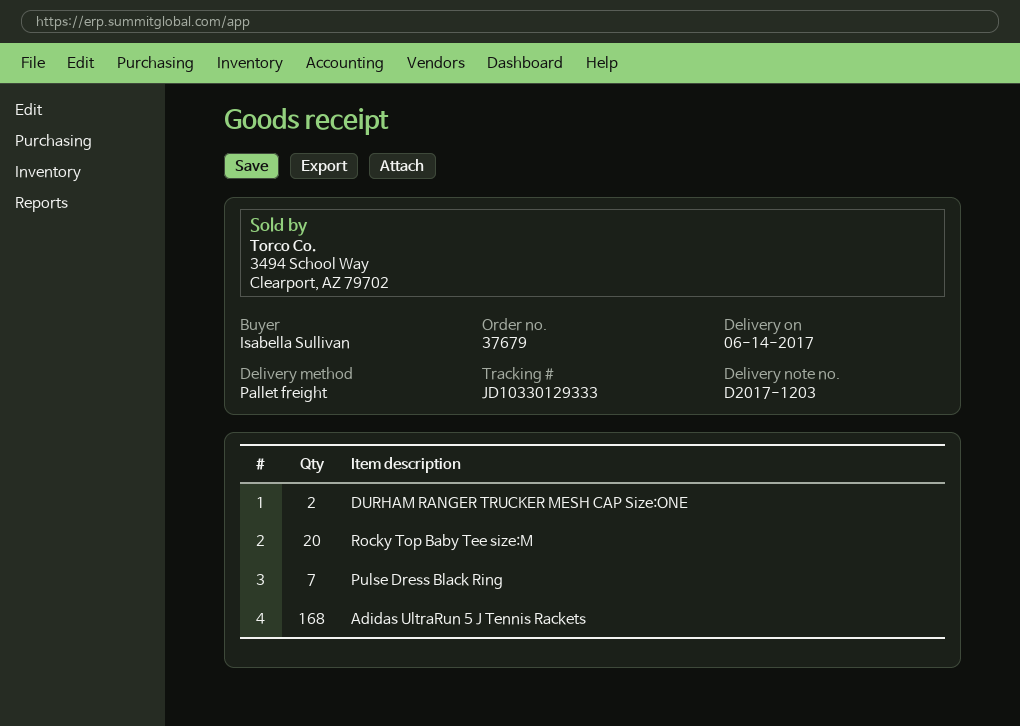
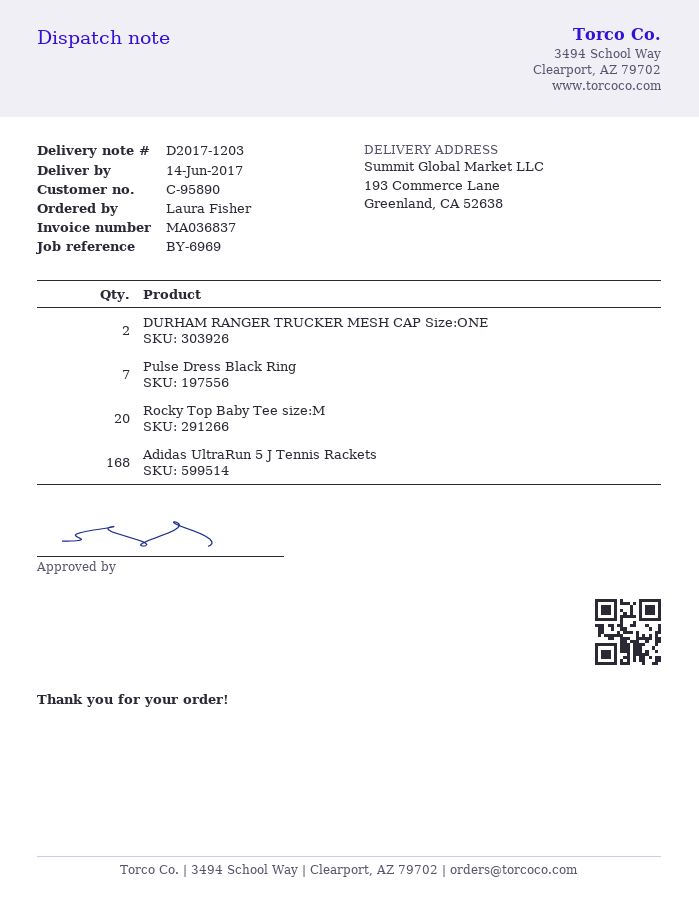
ordered by: Isabella Sullivan -> Laura Fisher

